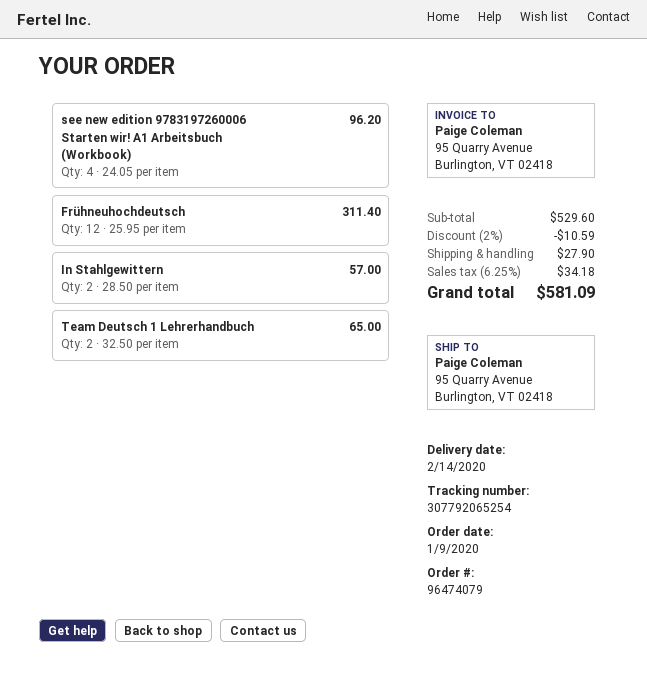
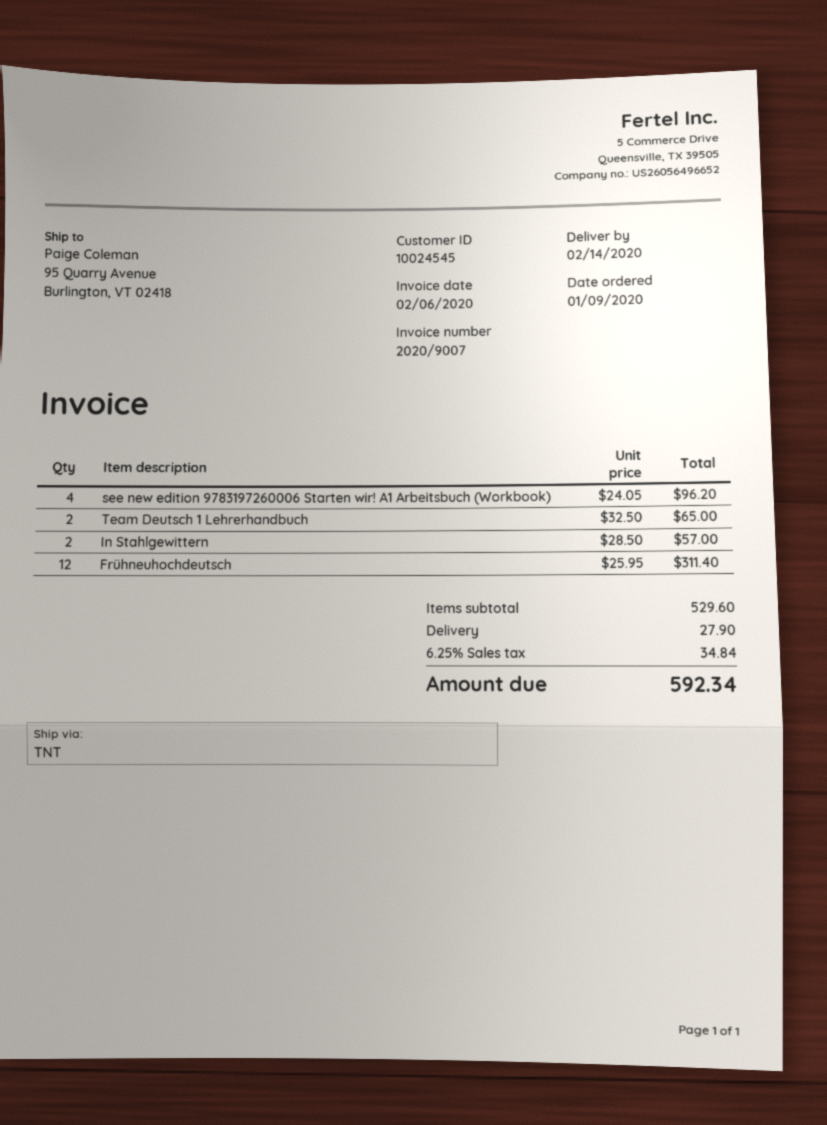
discount: 2% = 10.59 -> none
tax: 6.25% = 34.18 -> 6.25% = 34.84
total: 581.09 -> 592.34

